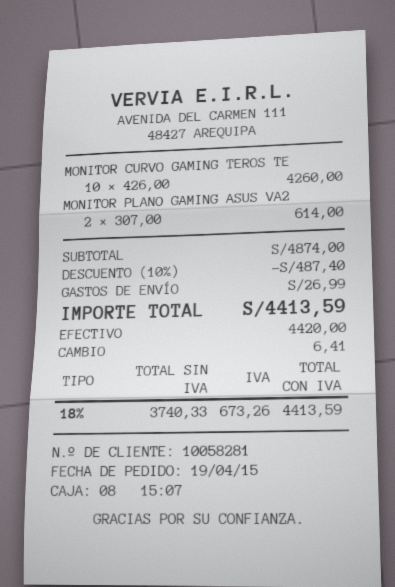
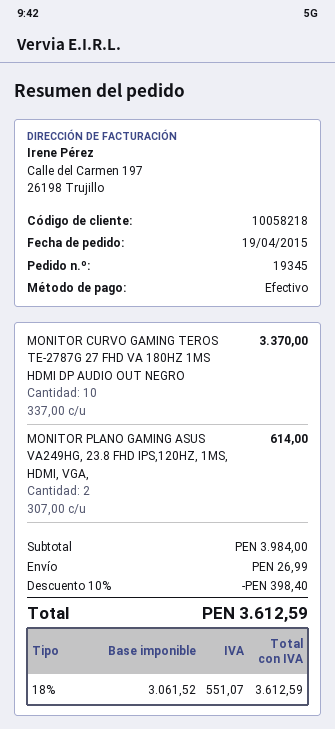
customer number: 10058281 -> 10058218
MONITOR CURVO GAMING TEROS TE: 10 x 426.00 = 4260.00 -> 10 x 337.00 = 3370.00
subtotal: 4874.00 -> 3984.00
discount: 10% = 487.40 -> 10% = 398.40
net: 3740.33 -> 3061.52
tax: 18% = 673.26 -> 18% = 551.07
total: 4413.59 -> 3612.59

